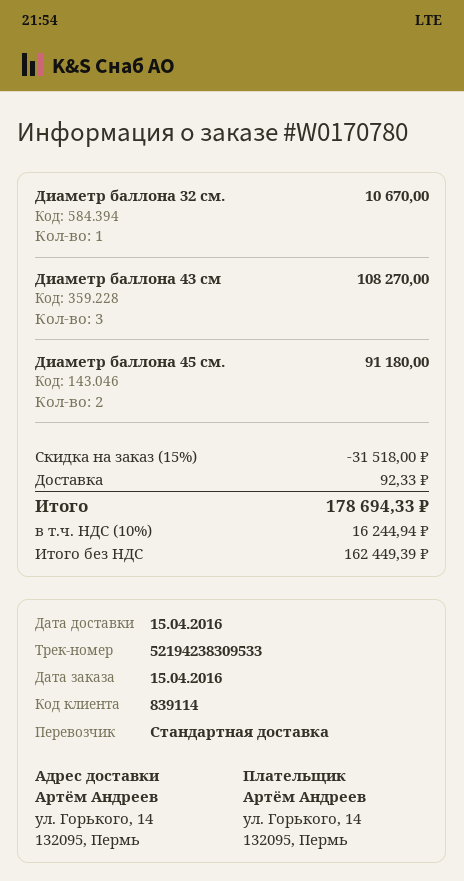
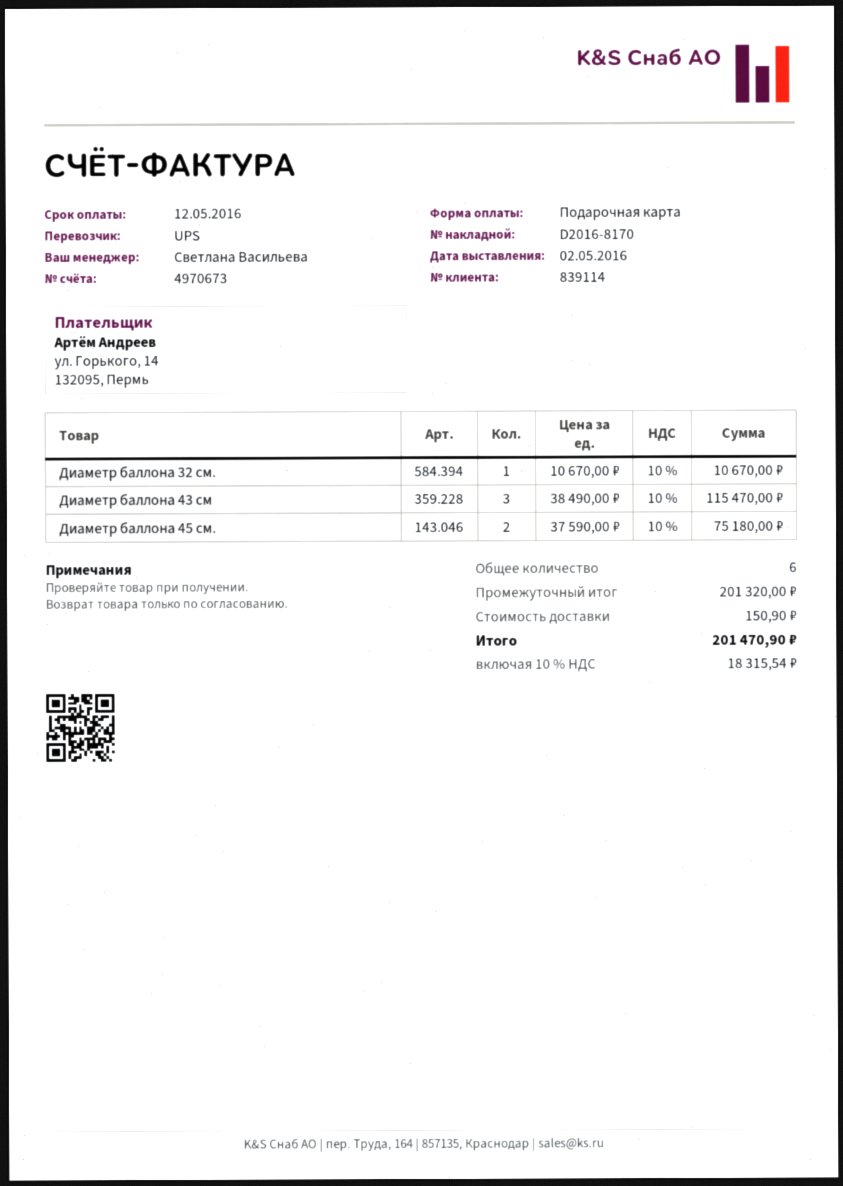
shipping method: standard -> UPS
Диаметр баллона 43 см: 3 for 108270.00 -> 3 for 115470.00
Диаметр баллона 45 см.: 2 for 91180.00 -> 2 for 75180.00
discount: 15% = 31518.00 -> none
shipping: 92.33 -> 150.90
tax: 10% = 16244.94 -> 10% = 18315.54
total: 178694.33 -> 201470.90

